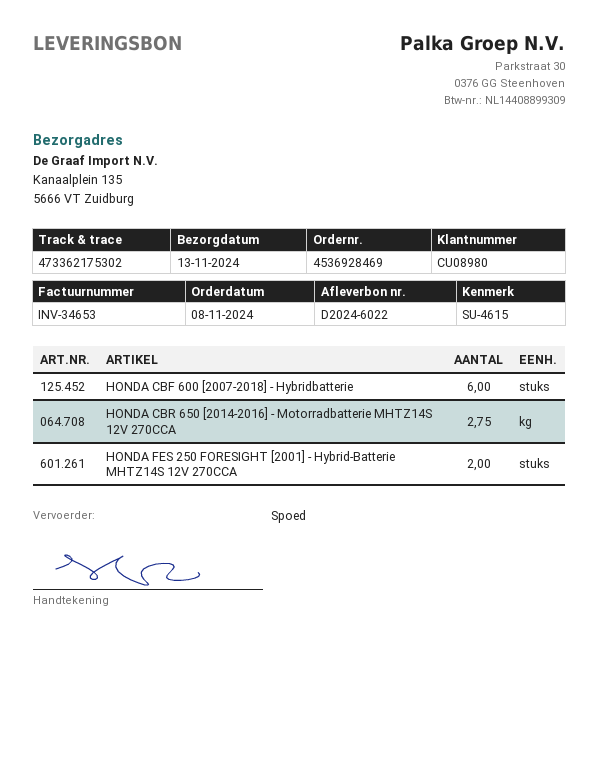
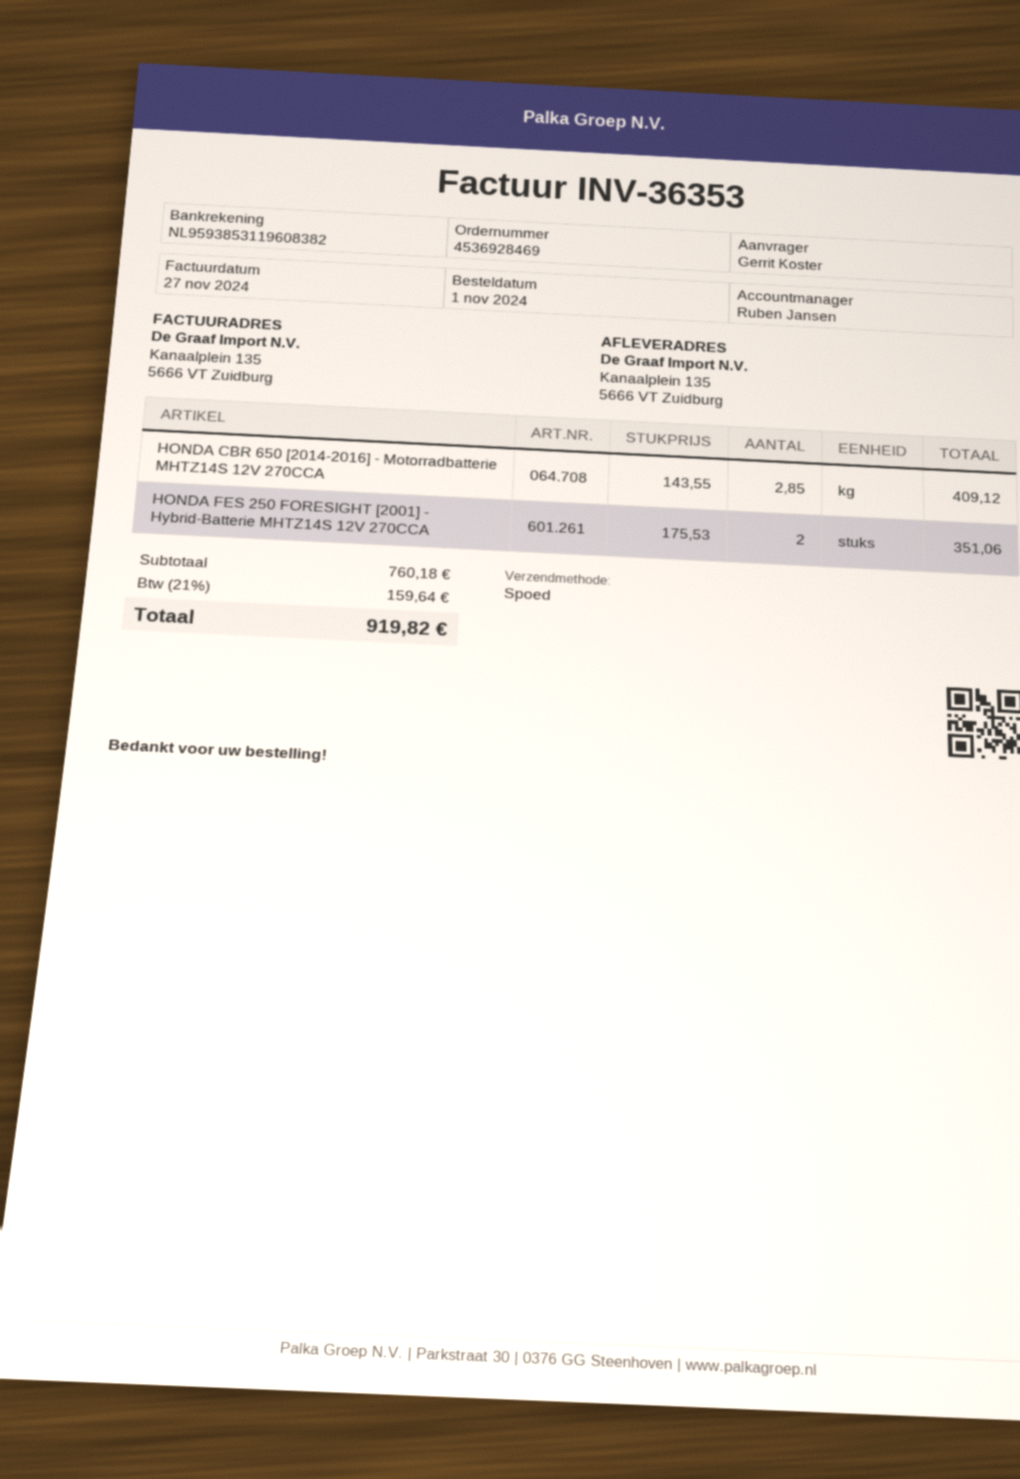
order date: 2024-11-08 -> 2024-11-01
invoice number: INV-34653 -> INV-36353
HONDA CBF 600 [2007-2018] - Hybridbatterie: 6 -> none
HONDA CBR 650 [2014-2016] - Motorradbatterie MHTZ14S 12V 270CCA: 2.75 -> 2.85

